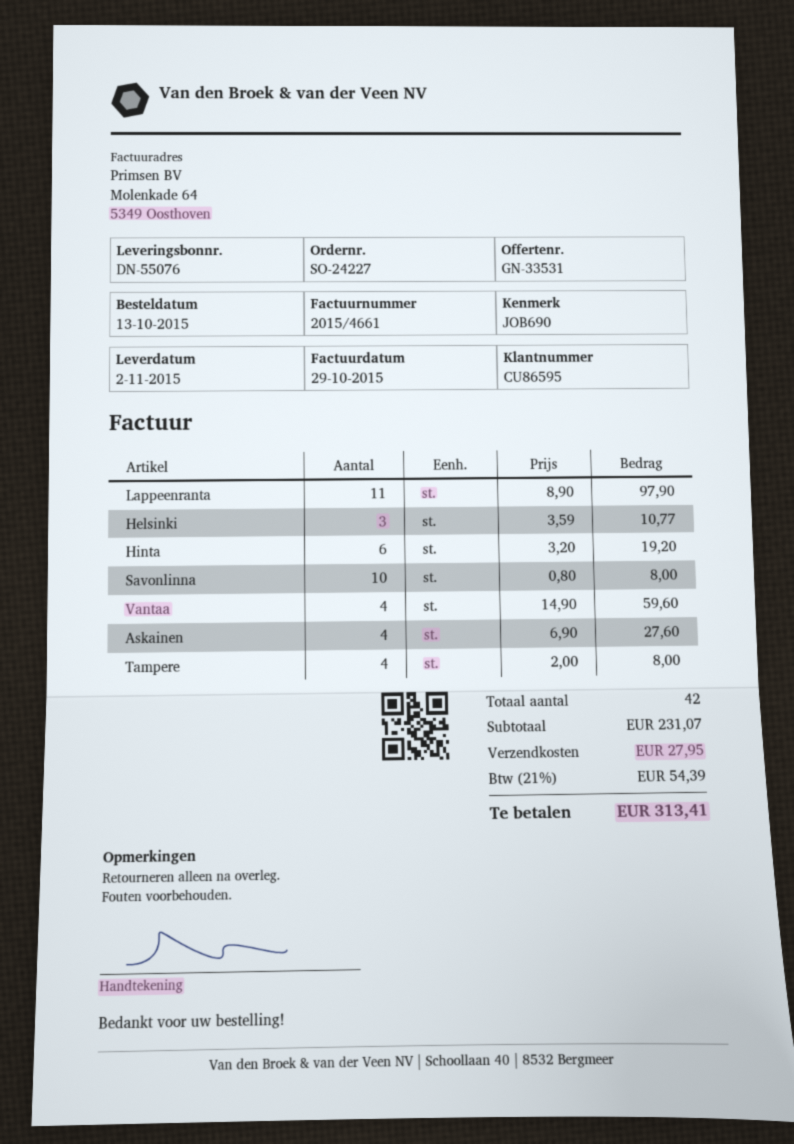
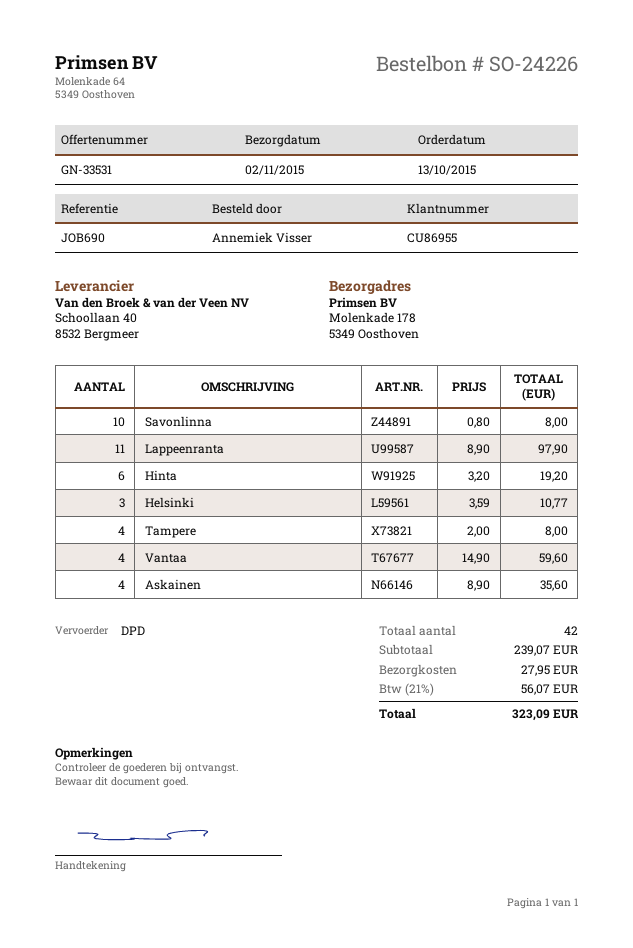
order number: SO-24227 -> SO-24226
customer number: CU86595 -> CU86955
Askainen: 4 x 6.90 = 27.60 -> 4 x 8.90 = 35.60
subtotal: 231.07 -> 239.07
tax: 21% = 54.39 -> 21% = 56.07
total: 313.41 -> 323.09

